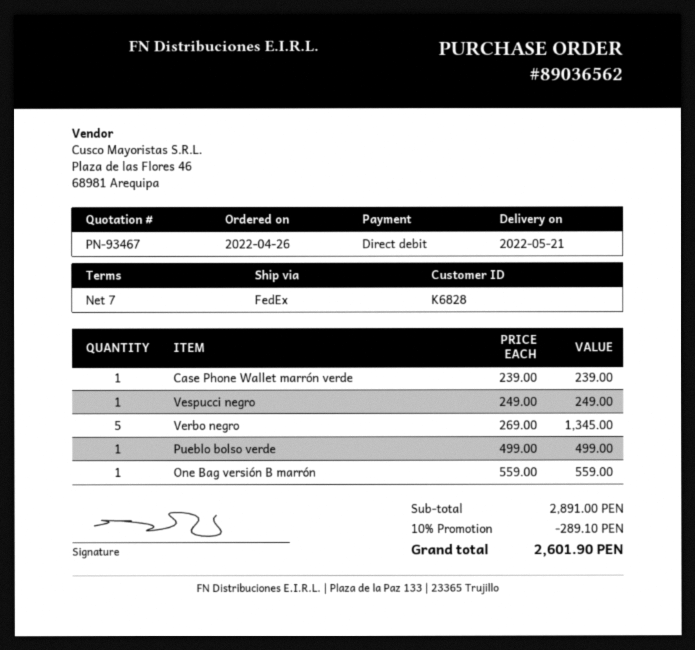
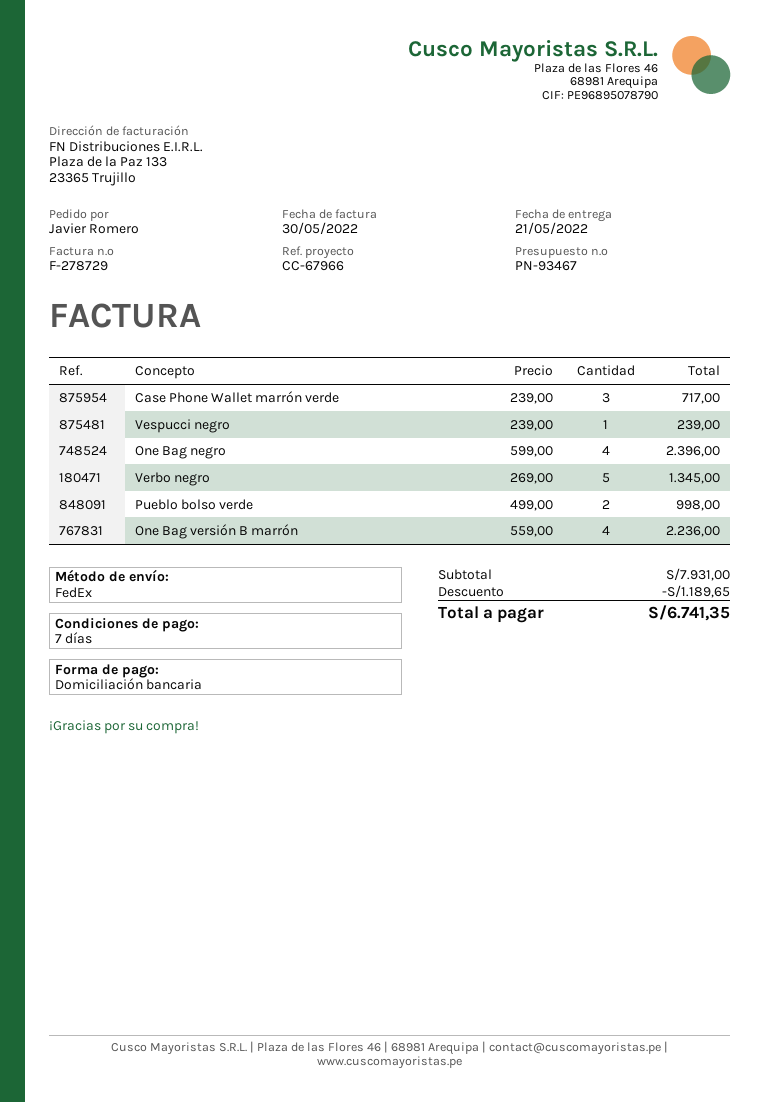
Case Phone Wallet marrón verde: 1 x 239.00 = 239.00 -> 3 x 239.00 = 717.00
Vespucci negro: 1 x 249.00 = 249.00 -> 1 x 239.00 = 239.00
Pueblo bolso verde: 1 x 499.00 = 499.00 -> 2 x 499.00 = 998.00
One Bag versión B marrón: 1 x 559.00 = 559.00 -> 4 x 559.00 = 2236.00
One Bag negro: none -> 4 x 599.00 = 2396.00
subtotal: 2891.00 -> 7931.00
discount: 289.10 -> 1189.65
total: 2601.90 -> 6741.35

